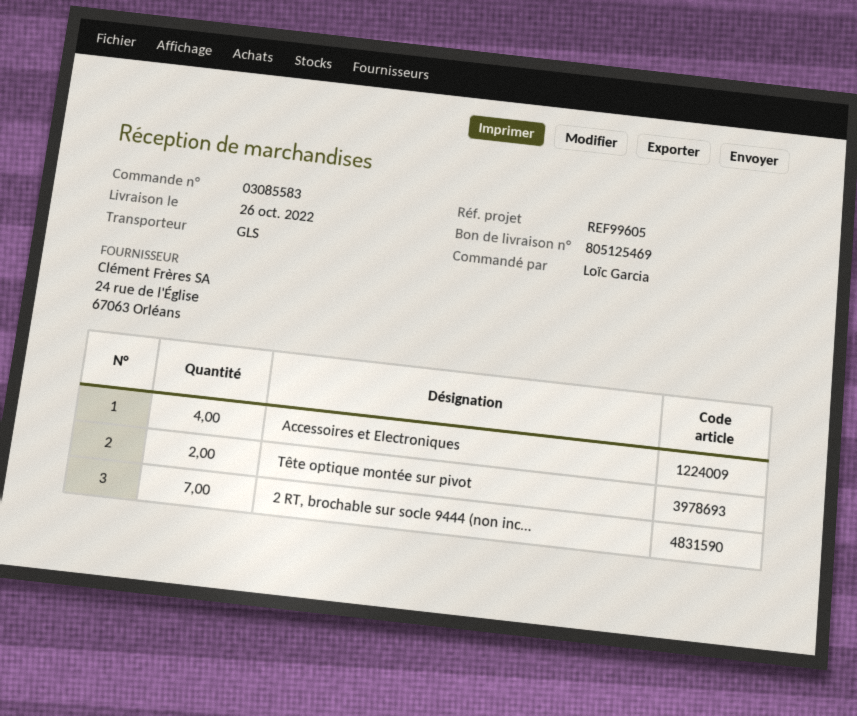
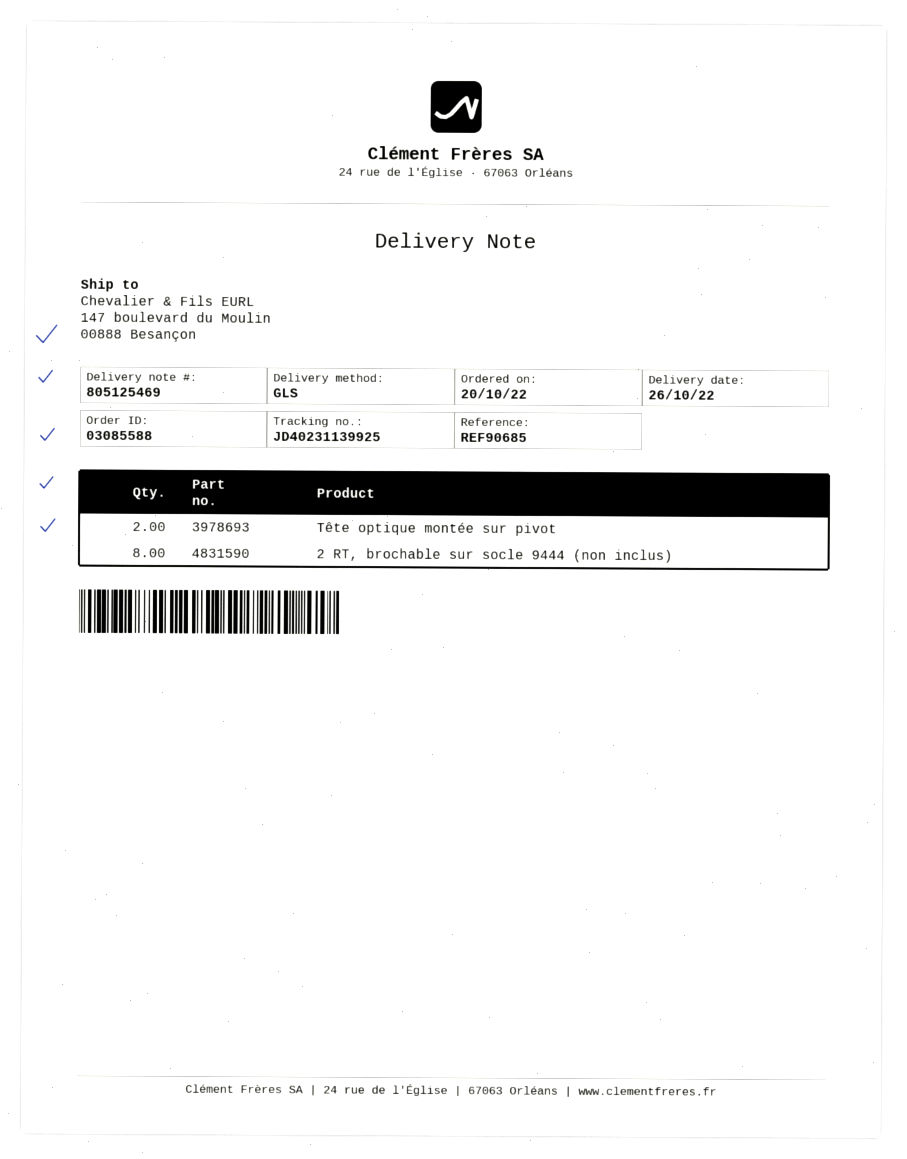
order number: 03085583 -> 03085588
reference: REF99605 -> REF90685
Accessoires et Electroniques: 4 -> none
2 RT, brochable sur socle 9444 (non inc...: 7 -> 8

